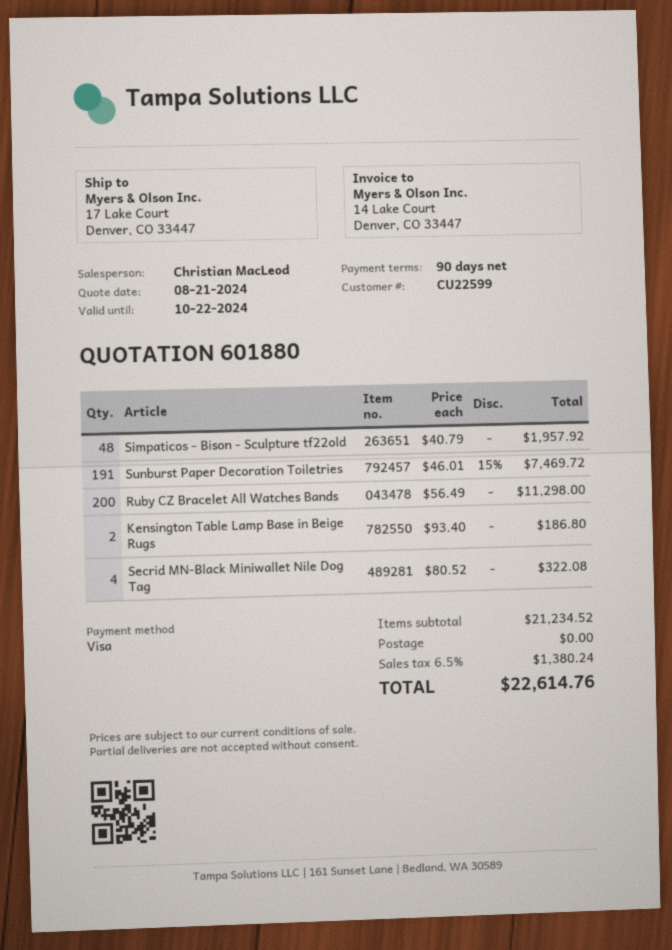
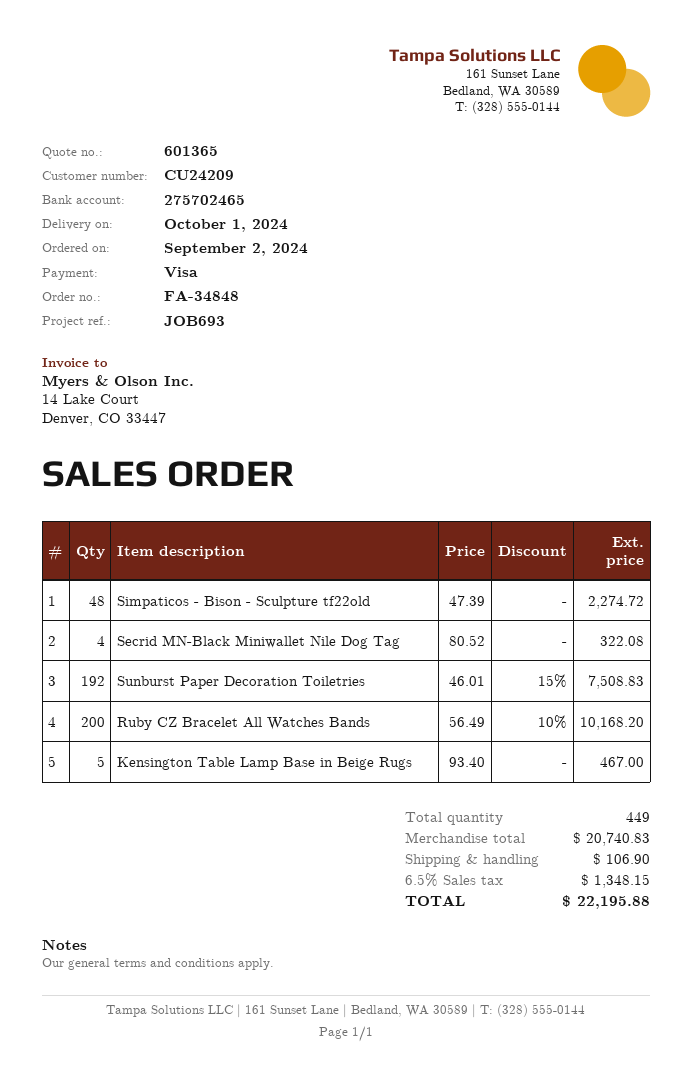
quote number: 601880 -> 601365
customer number: CU22599 -> CU24209
Simpaticos - Bison - Sculpture tf22old: 48 x 40.79 = 1957.92 -> 48 x 47.39 = 2274.72
Sunburst Paper Decoration Toiletries: 191 x 46.01 - 15% = 7469.72 -> 192 x 46.01 - 15% = 7508.83
Ruby CZ Bracelet All Watches Bands: 200 x 56.49 = 11298.00 -> 200 x 56.49 - 10% = 10168.20
Kensington Table Lamp Base in Beige Rugs: 2 x 93.40 = 186.80 -> 5 x 93.40 = 467.00
subtotal: 21234.52 -> 20740.83
shipping: 0.00 -> 106.90
tax: 6.5% = 1380.24 -> 6.5% = 1348.15
total: 22614.76 -> 22195.88

